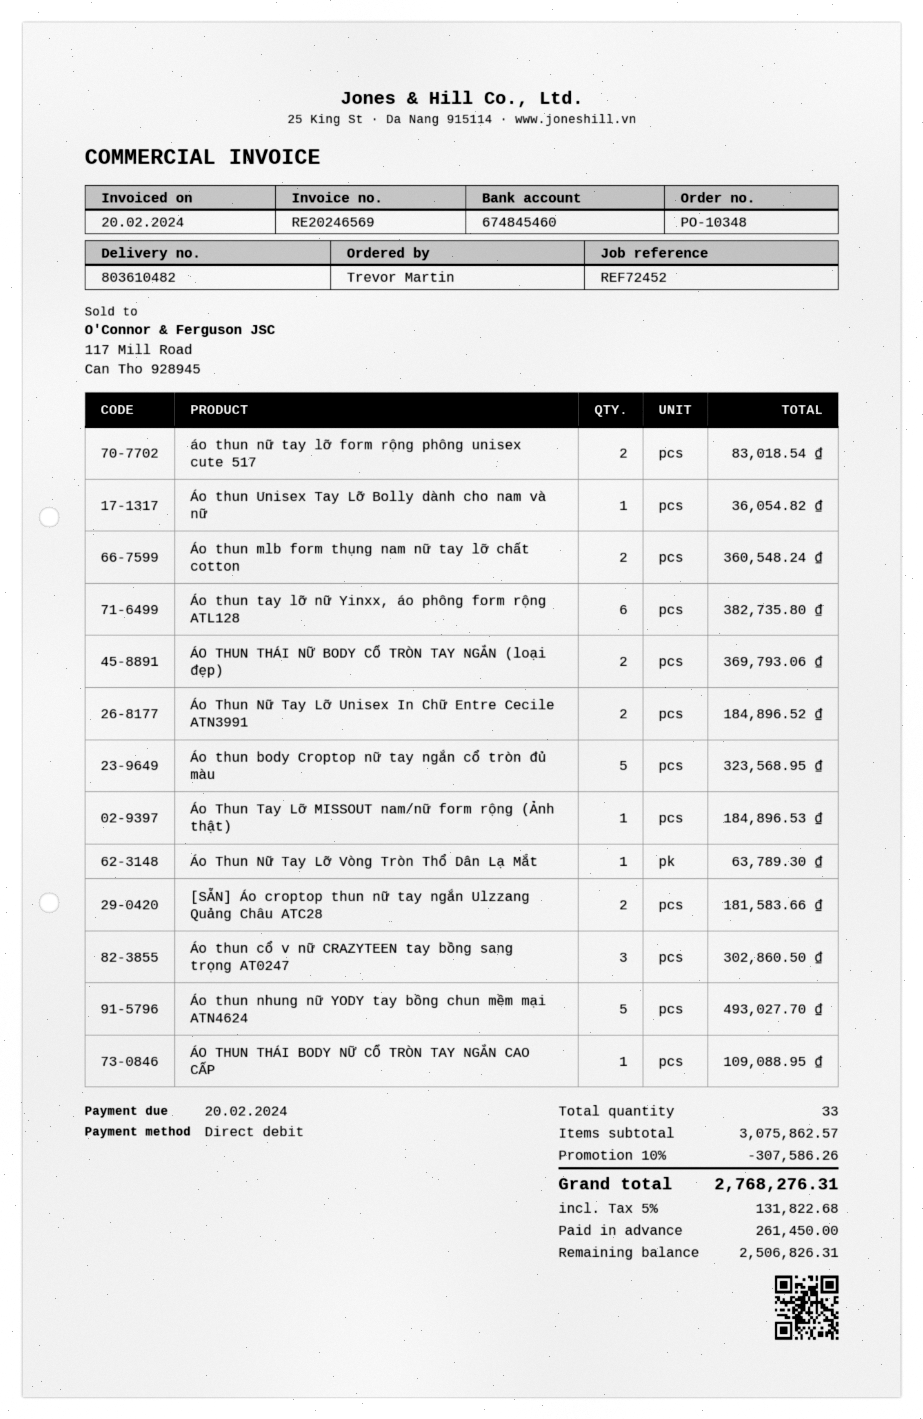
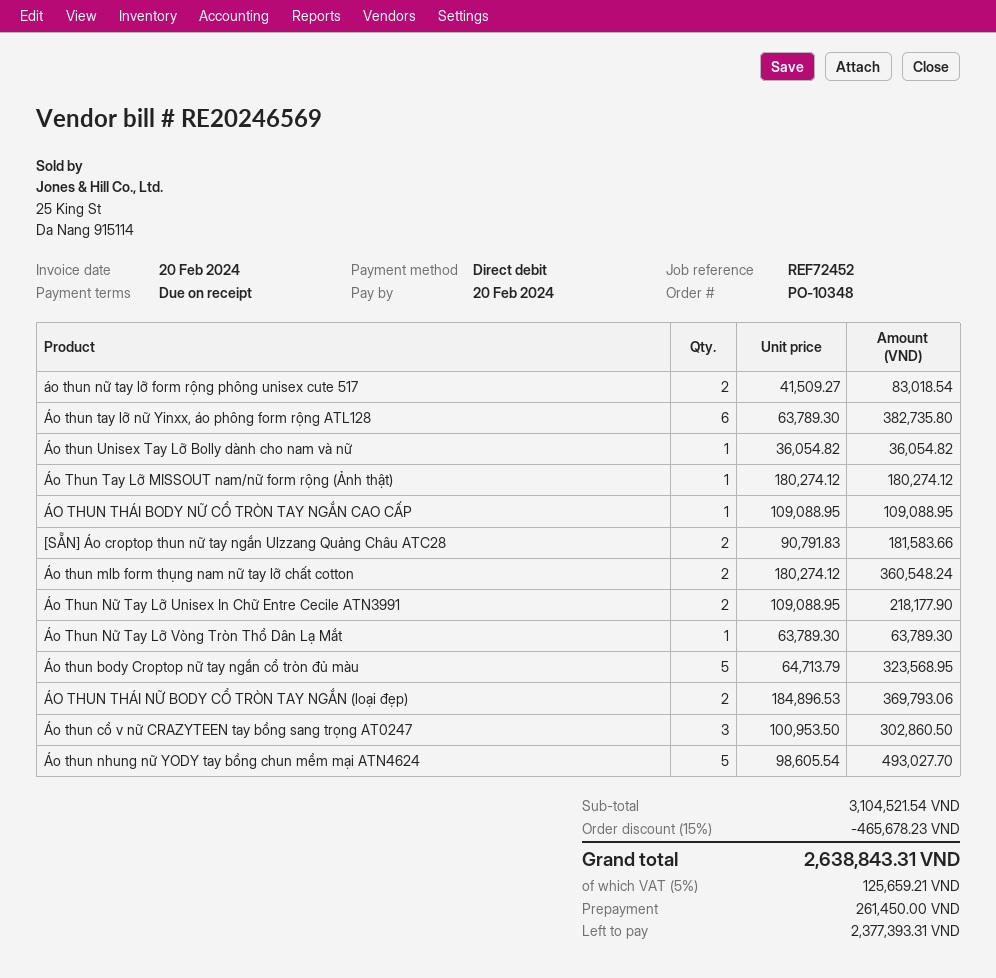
Áo Thun Nữ Tay Lỡ Unisex In Chữ Entre Cecile ATN3991: 2 for 184896.52 -> 2 for 218177.90
Áo Thun Tay Lỡ MISSOUT nam/nữ form rộng (Ảnh thật): 1 for 184896.53 -> 1 for 180274.12
subtotal: 3075862.57 -> 3104521.54
discount: 10% = 307586.26 -> 15% = 465678.23
tax: 5% = 131822.68 -> 5% = 125659.21
total: 2768276.31 -> 2638843.31
balance: 2506826.31 -> 2377393.31

